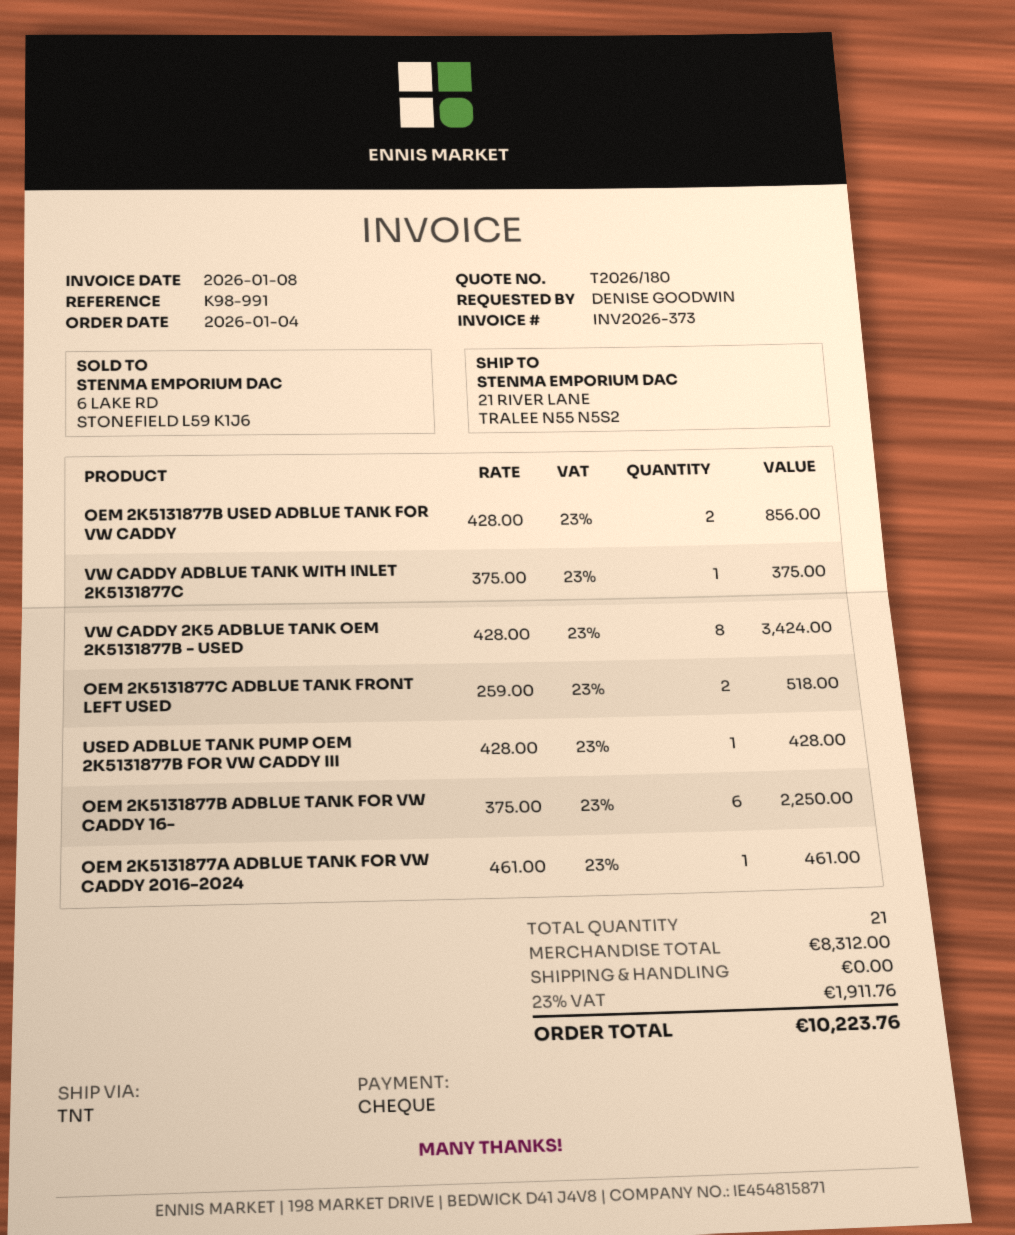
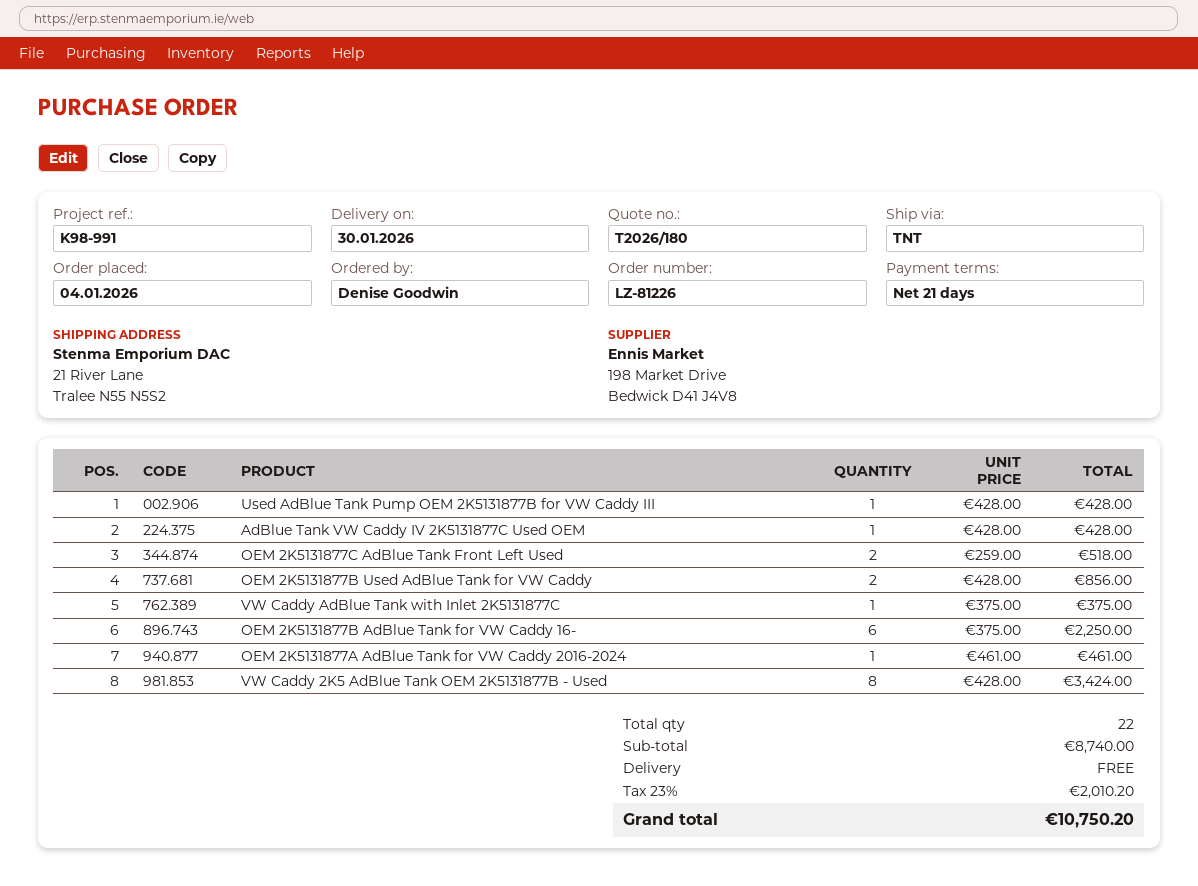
AdBlue Tank VW Caddy IV 2K5131877C Used OEM: none -> 1 x 428.00 = 428.00
total quantity: 21 -> 22
subtotal: 8312.00 -> 8740.00
tax: 23% = 1911.76 -> 23% = 2010.20
total: 10223.76 -> 10750.20

